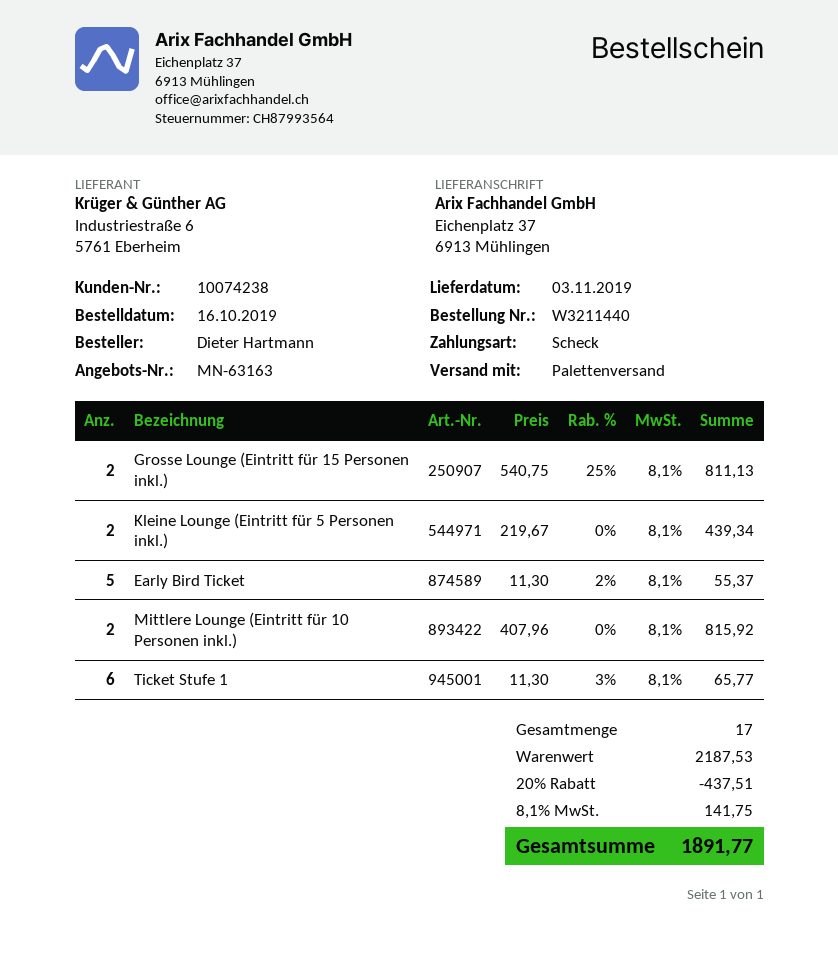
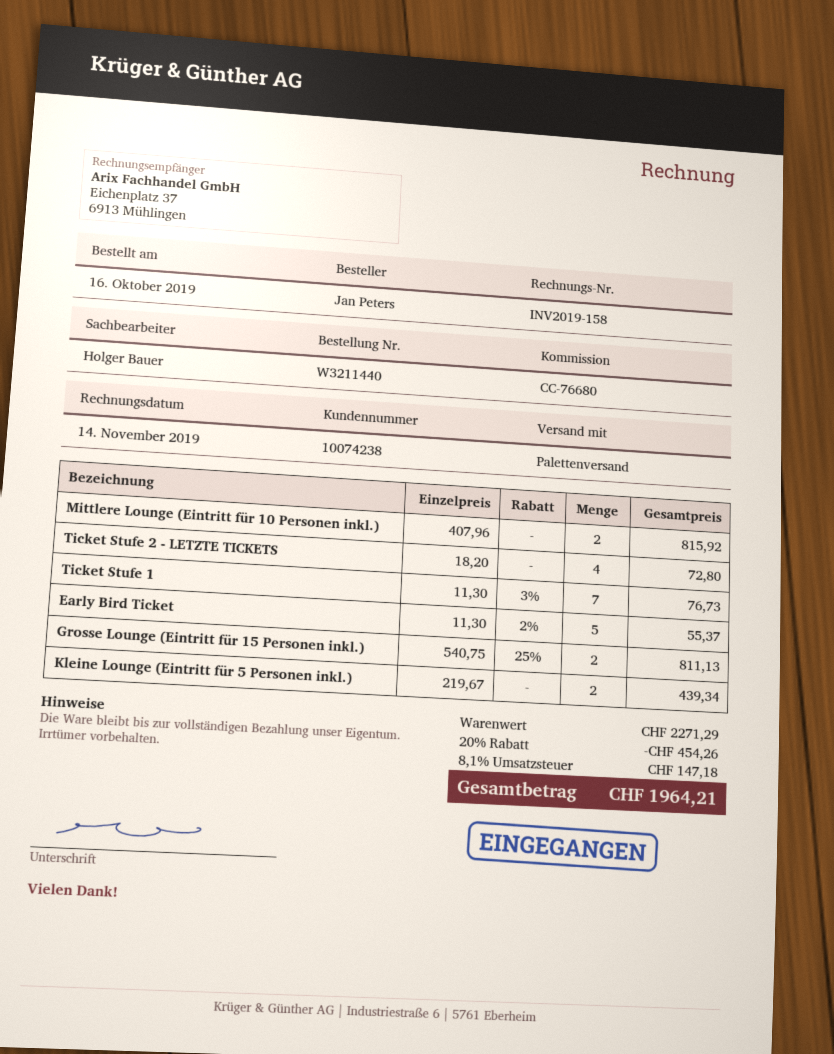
ordered by: Dieter Hartmann -> Jan Peters
Ticket Stufe 1: 6 x 11.30 - 3% = 65.77 -> 7 x 11.30 - 3% = 76.73
Ticket Stufe 2 - LETZTE TICKETS: none -> 4 x 18.20 = 72.80
subtotal: 2187.53 -> 2271.29
discount: 20% = 437.51 -> 20% = 454.26
tax: 8.1% = 141.75 -> 8.1% = 147.18
total: 1891.77 -> 1964.21

